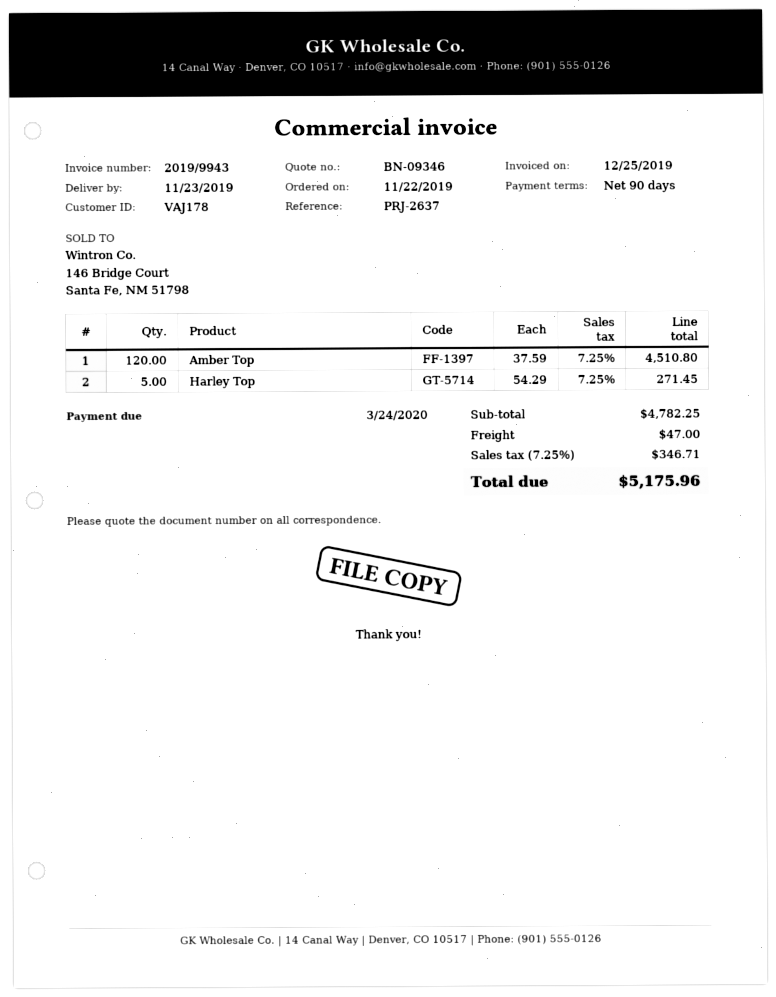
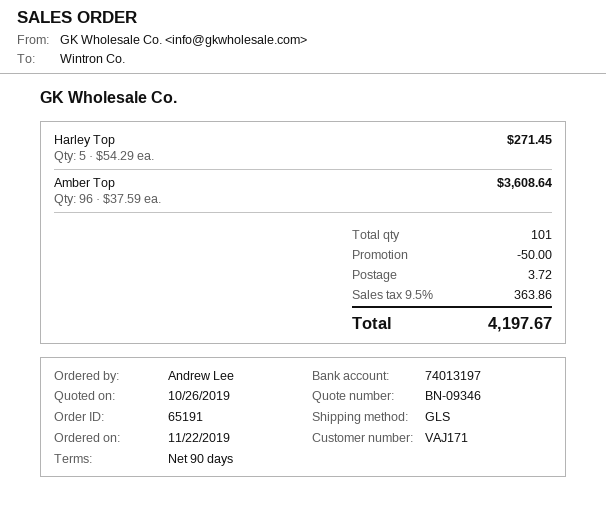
customer number: VAJ178 -> VAJ171
Amber Top: 120 x 37.59 = 4510.80 -> 96 x 37.59 = 3608.64
discount: none -> 50.00
shipping: 47.00 -> 3.72
tax: 7.25% = 346.71 -> 9.5% = 363.86
total: 5175.96 -> 4197.67

